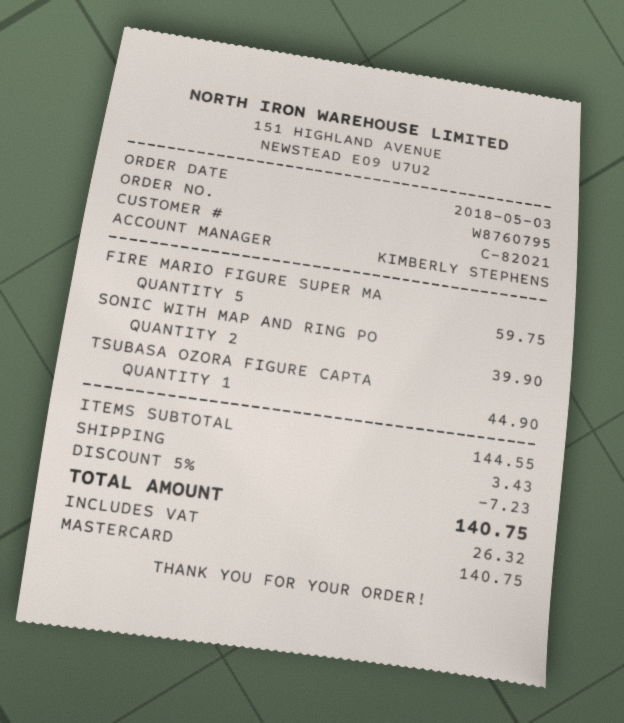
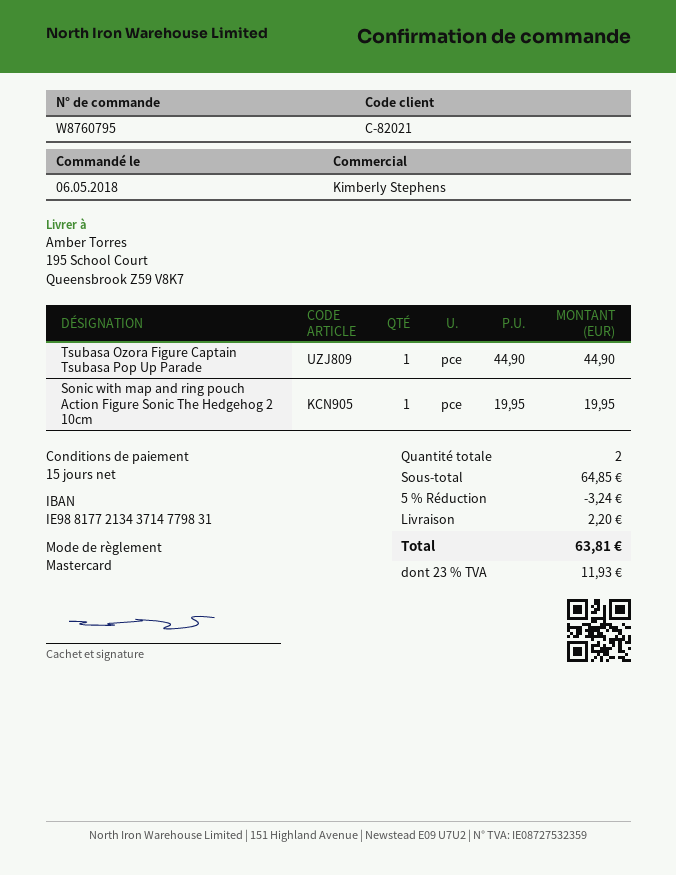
order date: 2018-05-03 -> 2018-05-06
FIRE MARIO FIGURE SUPER MA: 5 for 59.75 -> none
SONIC WITH MAP AND RING PO: 2 for 39.90 -> 1 for 19.95
subtotal: 144.55 -> 64.85
discount: 5% = 7.23 -> 5% = 3.24
shipping: 3.43 -> 2.20
tax: 26.32 -> 11.93
total: 140.75 -> 63.81

